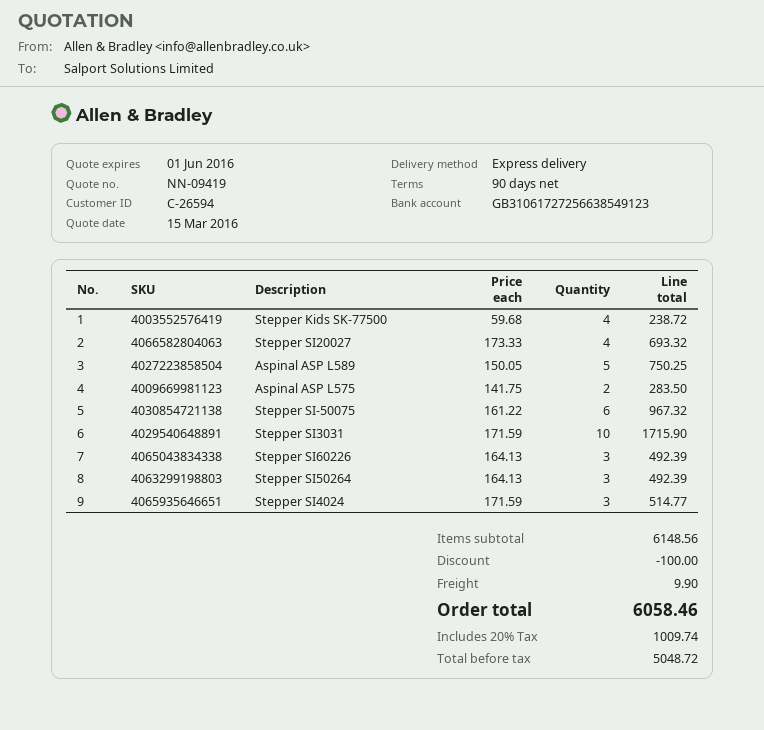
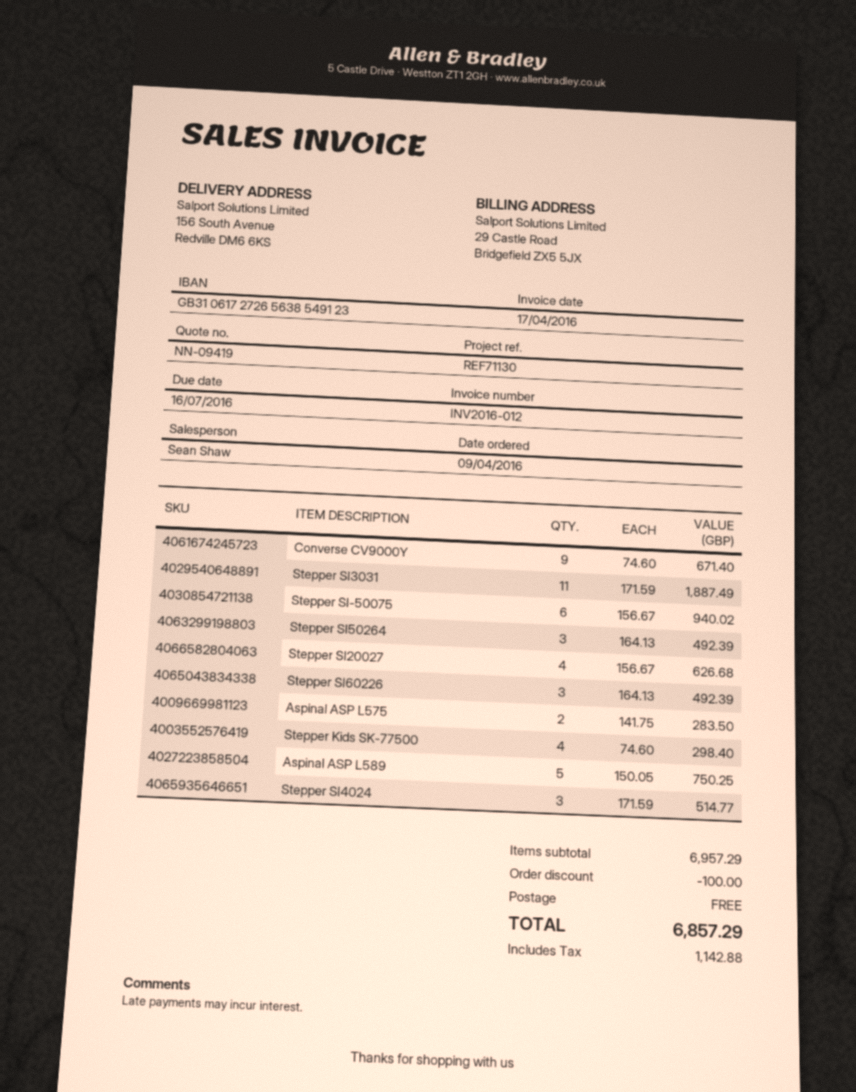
bank account: GB31061727256638549123 -> GB31061727265638549123
Stepper Kids SK-77500: 4 x 59.68 = 238.72 -> 4 x 74.60 = 298.40
Stepper SI20027: 4 x 173.33 = 693.32 -> 4 x 156.67 = 626.68
Stepper SI-50075: 6 x 161.22 = 967.32 -> 6 x 156.67 = 940.02
Stepper SI3031: 10 x 171.59 = 1715.90 -> 11 x 171.59 = 1887.49
Converse CV9000Y: none -> 9 x 74.60 = 671.40
subtotal: 6148.56 -> 6957.29
shipping: 9.90 -> 0.00
tax: 1009.74 -> 1142.88
total: 6058.46 -> 6857.29

